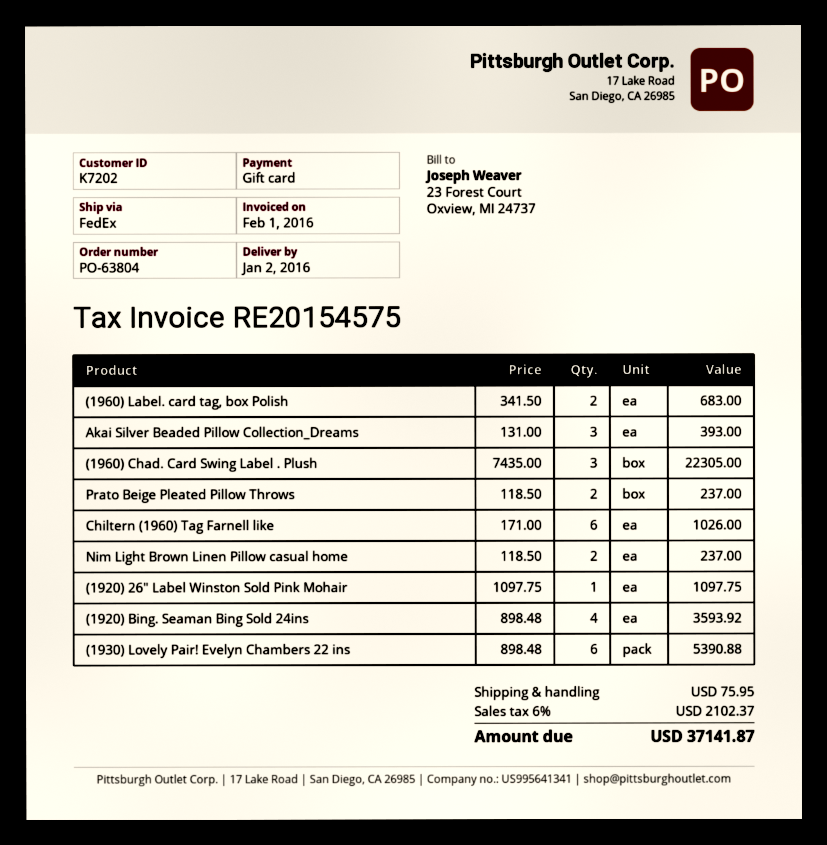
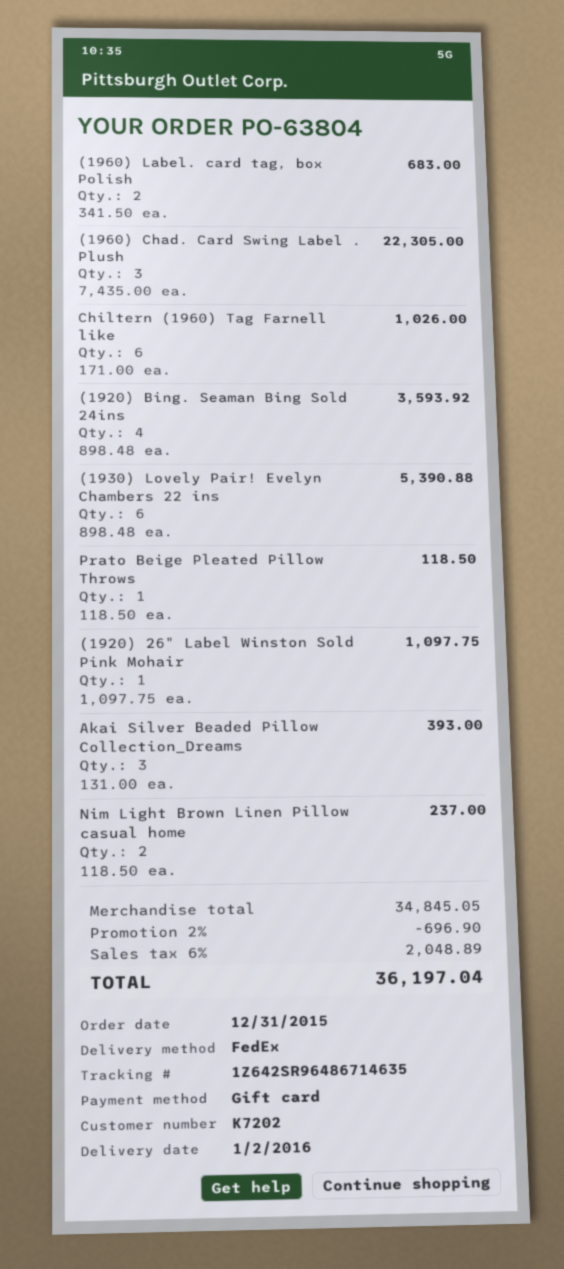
Prato Beige Pleated Pillow Throws: 2 x 118.50 = 237.00 -> 1 x 118.50 = 118.50
discount: none -> 2% = 696.90
shipping: 75.95 -> none
tax: 6% = 2102.37 -> 6% = 2048.89
total: 37141.87 -> 36197.04

